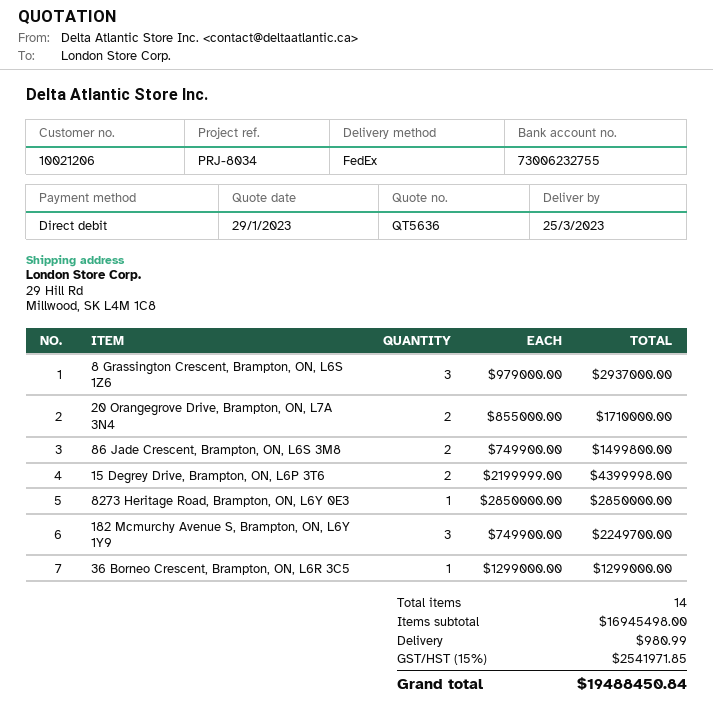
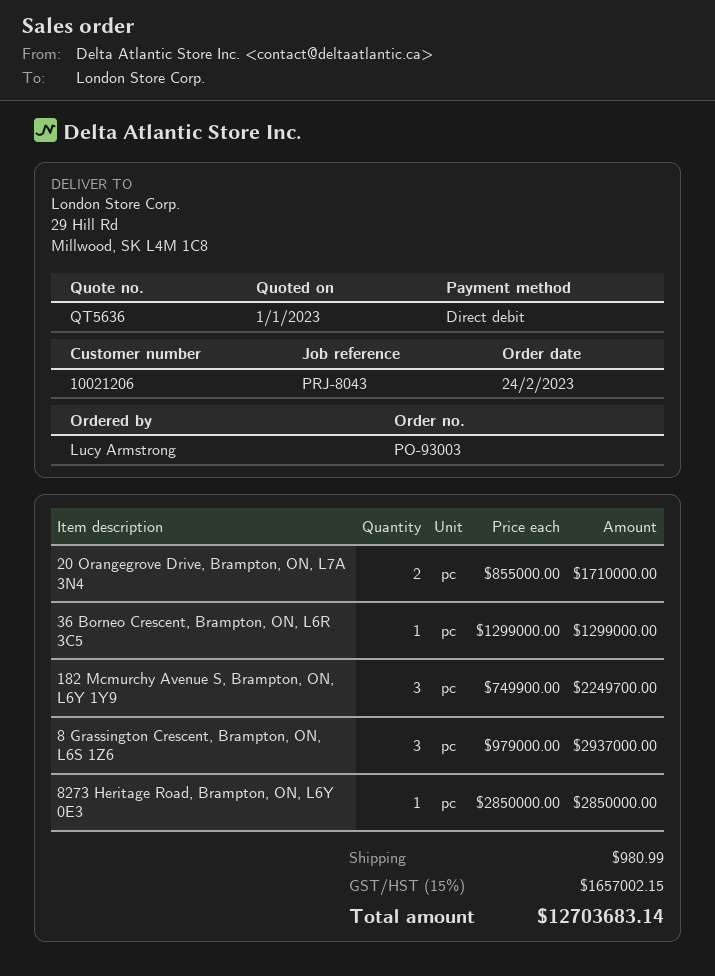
quote date: 2023-01-29 -> 2023-01-01
reference: PRJ-8034 -> PRJ-8043
86 Jade Crescent, Brampton, ON, L6S 3M8: 2 x 749900.00 = 1499800.00 -> none
15 Degrey Drive, Brampton, ON, L6P 3T6: 2 x 2199999.00 = 4399998.00 -> none
tax: 15% = 2541971.85 -> 15% = 1657002.15
total: 19488450.84 -> 12703683.14

